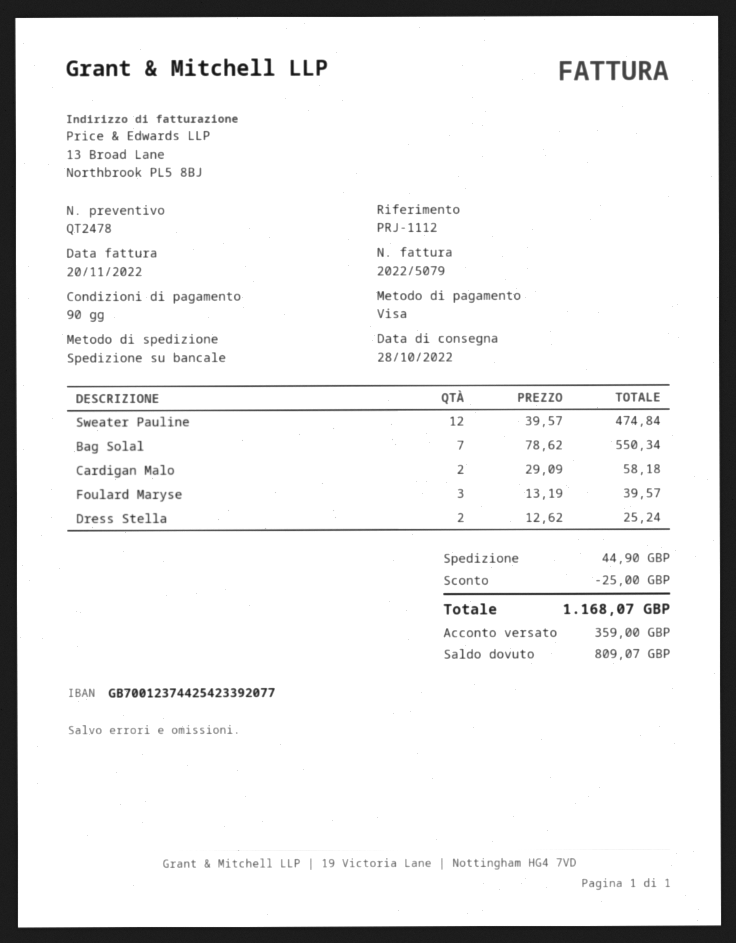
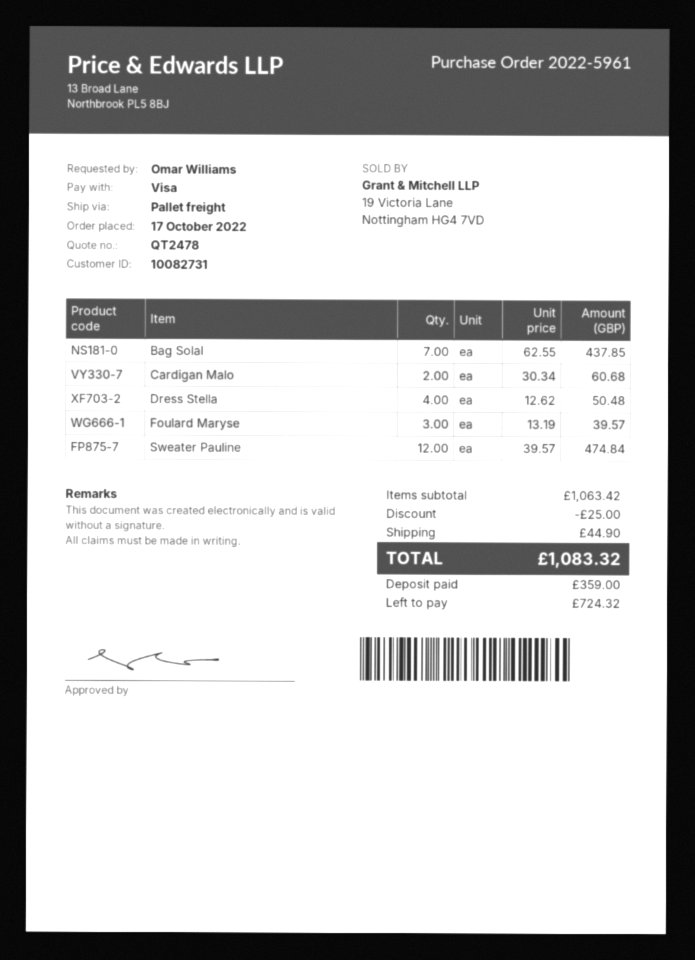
Bag Solal: 7 x 78.62 = 550.34 -> 7 x 62.55 = 437.85
Cardigan Malo: 2 x 29.09 = 58.18 -> 2 x 30.34 = 60.68
Dress Stella: 2 x 12.62 = 25.24 -> 4 x 12.62 = 50.48
total: 1168.07 -> 1083.32
balance: 809.07 -> 724.32

